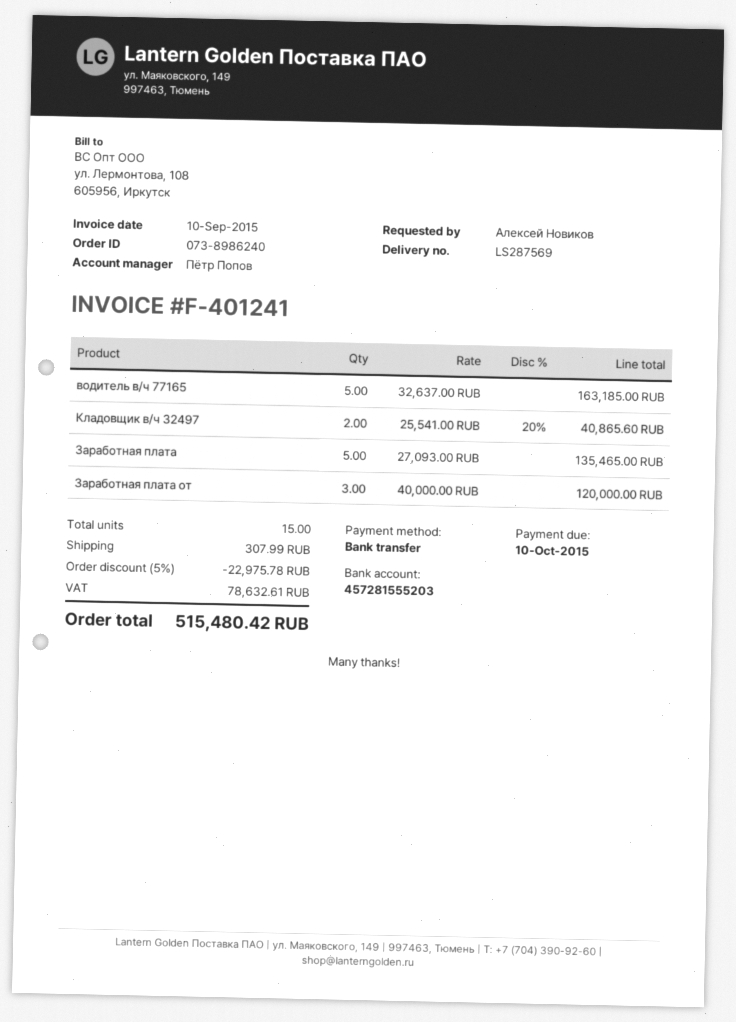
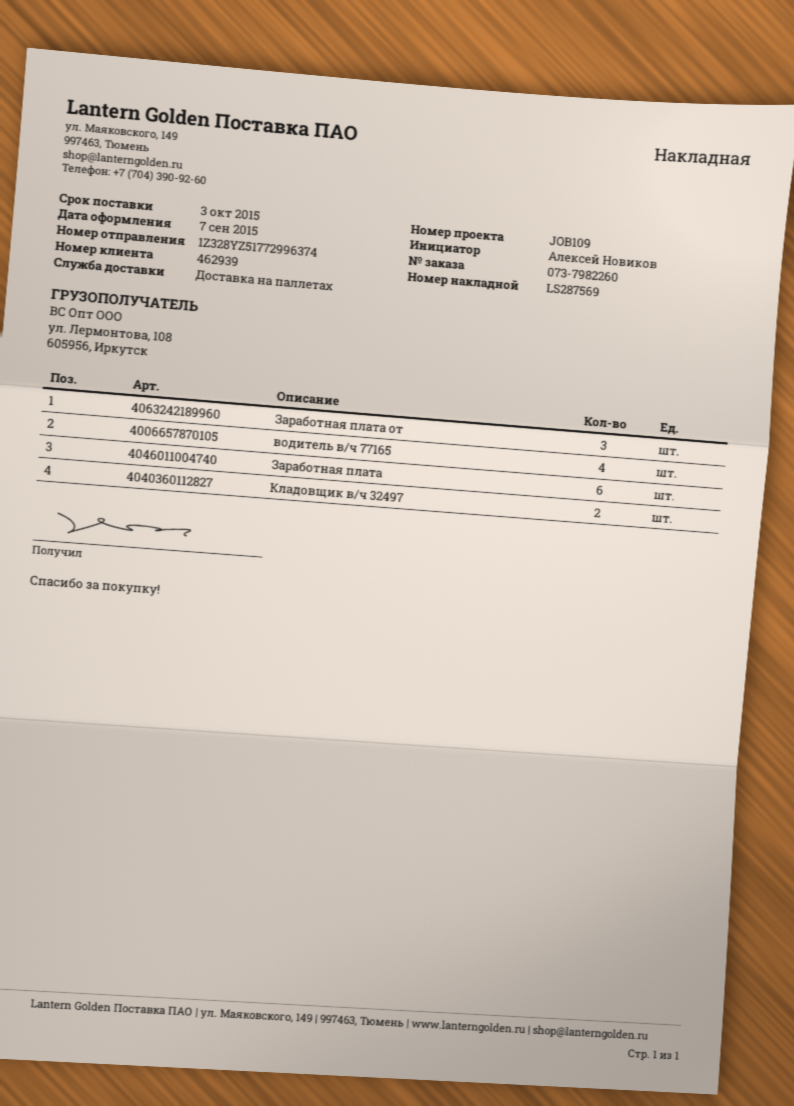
order number: 073-8986240 -> 073-7982260
водитель в/ч 77165: 5 -> 4
Заработная плата: 5 -> 6

